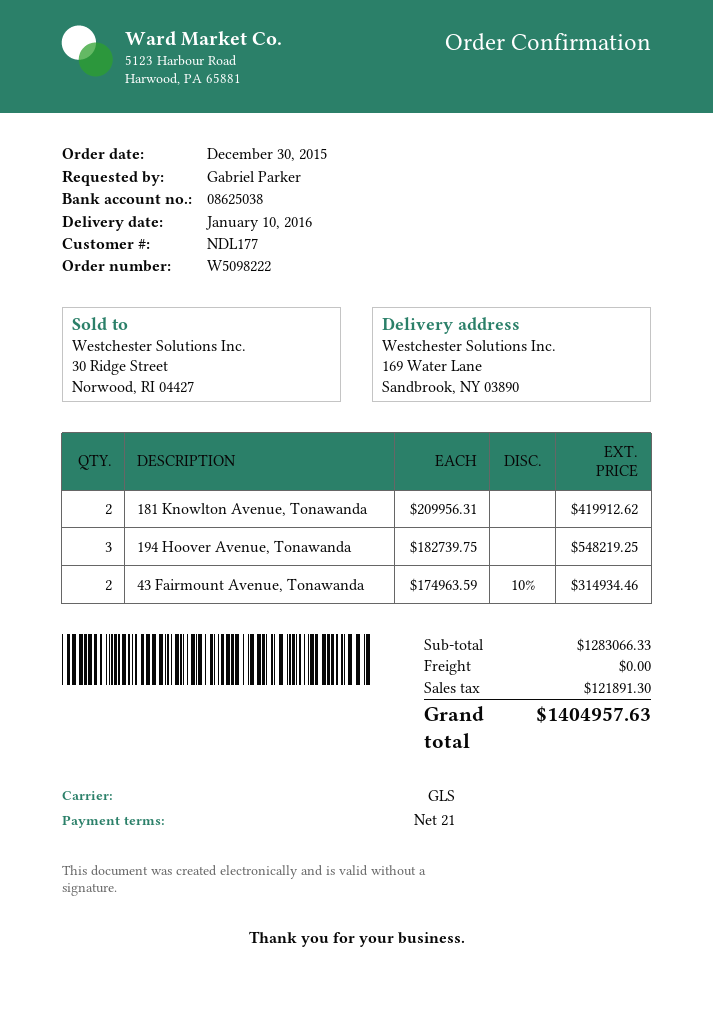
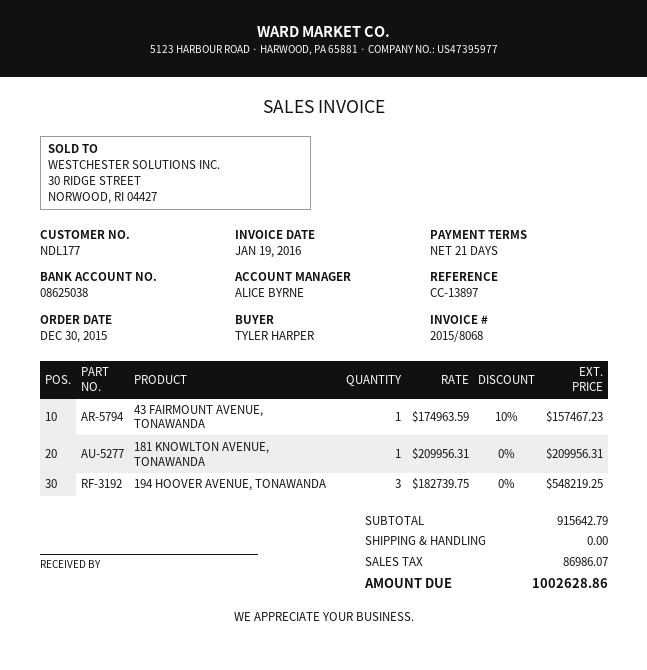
ordered by: Gabriel Parker -> TYLER HARPER
181 Knowlton Avenue, Tonawanda: 2 x 209956.31 = 419912.62 -> 1 x 209956.31 = 209956.31
43 Fairmount Avenue, Tonawanda: 2 x 174963.59 - 10% = 314934.46 -> 1 x 174963.59 - 10% = 157467.23
subtotal: 1283066.33 -> 915642.79
tax: 121891.30 -> 86986.07
total: 1404957.63 -> 1002628.86

